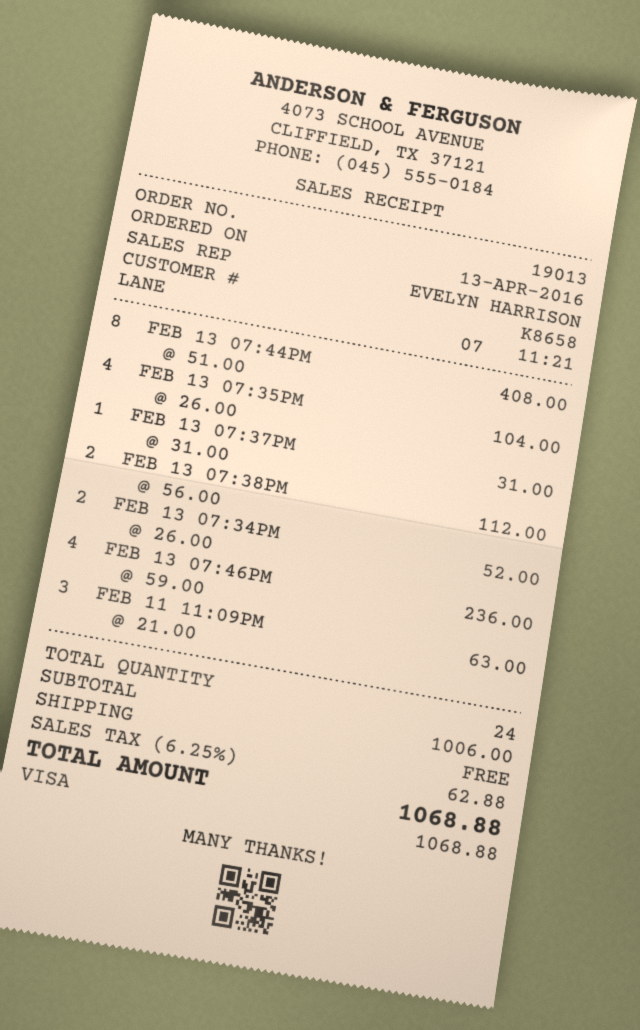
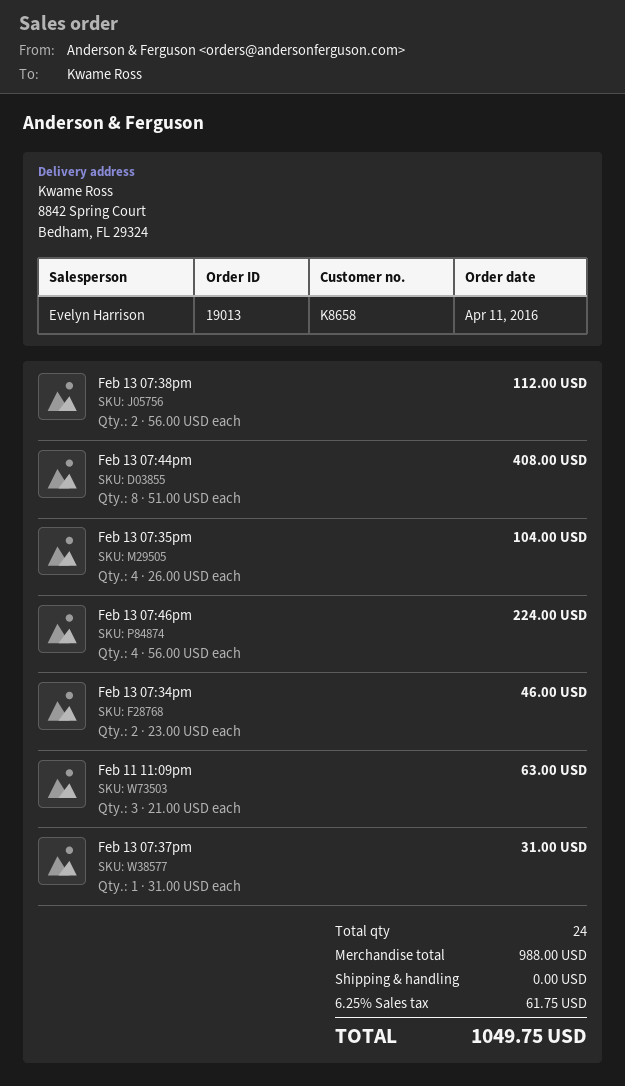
order date: 2016-04-13 -> 2016-04-11
FEB 13 07:34PM: 2 x 26.00 = 52.00 -> 2 x 23.00 = 46.00
FEB 13 07:46PM: 4 x 59.00 = 236.00 -> 4 x 56.00 = 224.00
subtotal: 1006.00 -> 988.00
tax: 6.25% = 62.88 -> 6.25% = 61.75
total: 1068.88 -> 1049.75

